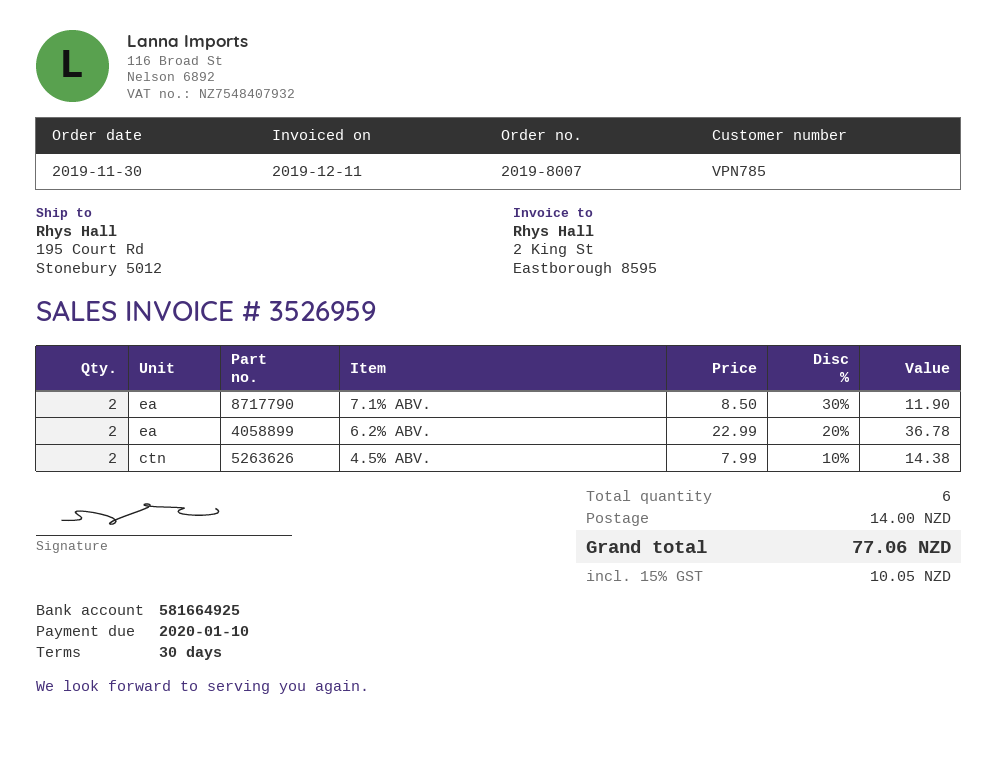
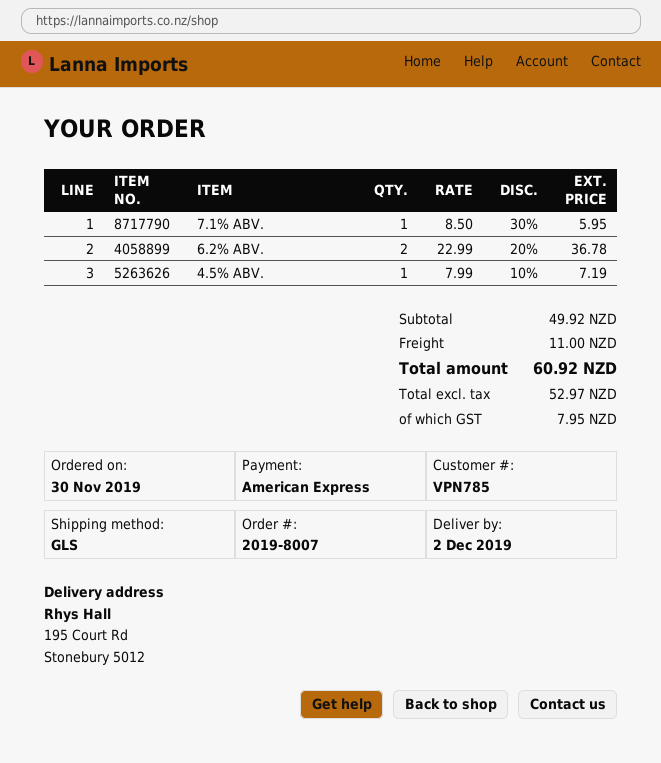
7.1% ABV.: 2 x 8.50 - 30% = 11.90 -> 1 x 8.50 - 30% = 5.95
4.5% ABV.: 2 x 7.99 - 10% = 14.38 -> 1 x 7.99 - 10% = 7.19
shipping: 14.00 -> 11.00
tax: 10.05 -> 7.95
total: 77.06 -> 60.92

